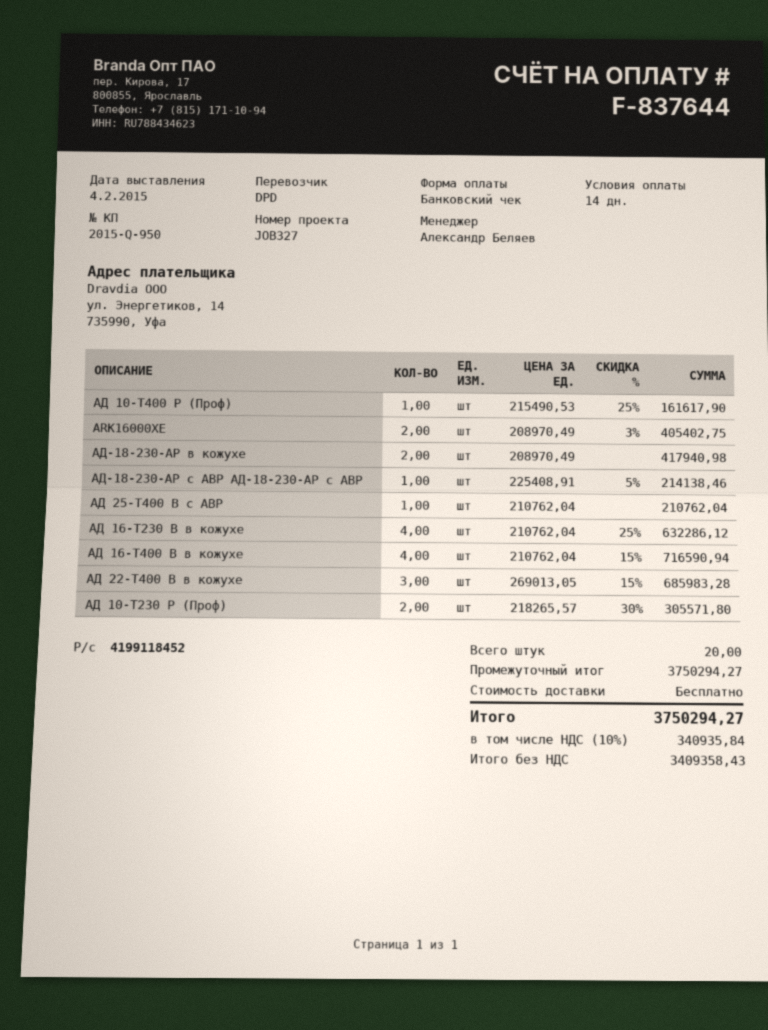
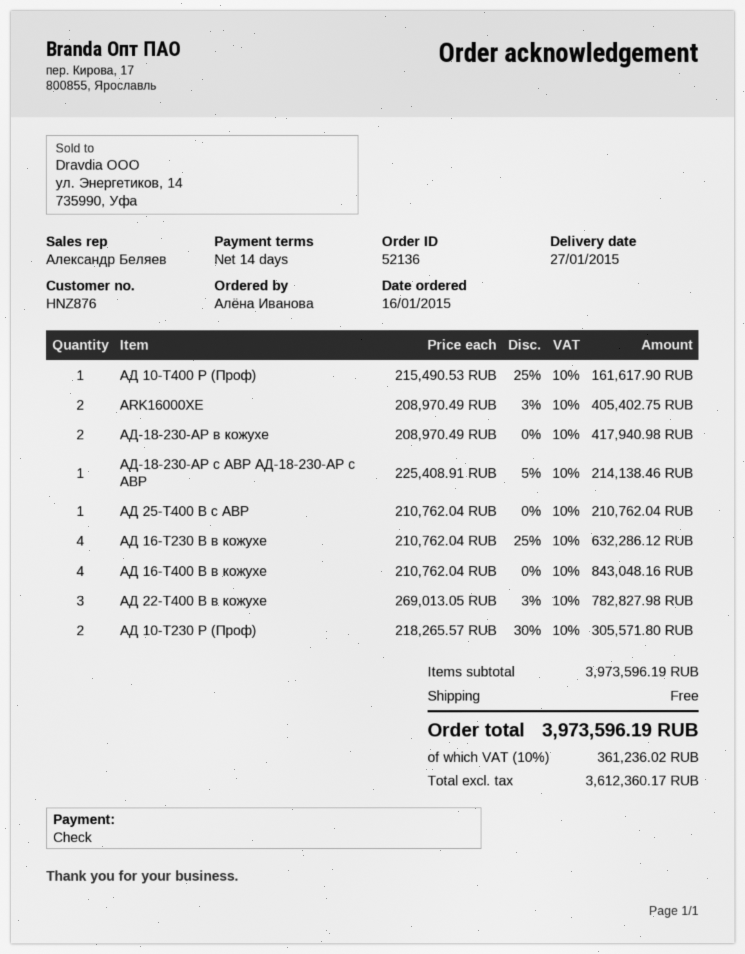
АД 16-Т400 B в кожухе: 4 x 210762.04 - 15% = 716590.94 -> 4 x 210762.04 = 843048.16
АД 22-Т400 B в кожухе: 3 x 269013.05 - 15% = 685983.28 -> 3 x 269013.05 - 3% = 782827.98
subtotal: 3750294.27 -> 3973596.19
net: 3409358.43 -> 3612360.17
tax: 10% = 340935.84 -> 10% = 361236.02
total: 3750294.27 -> 3973596.19

